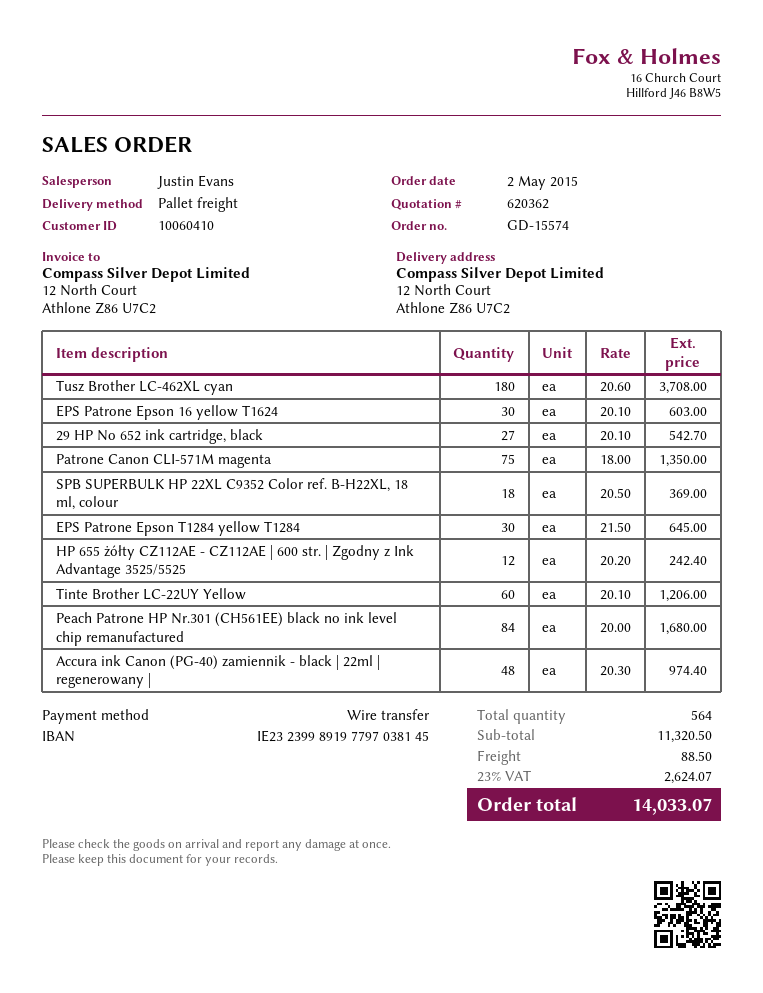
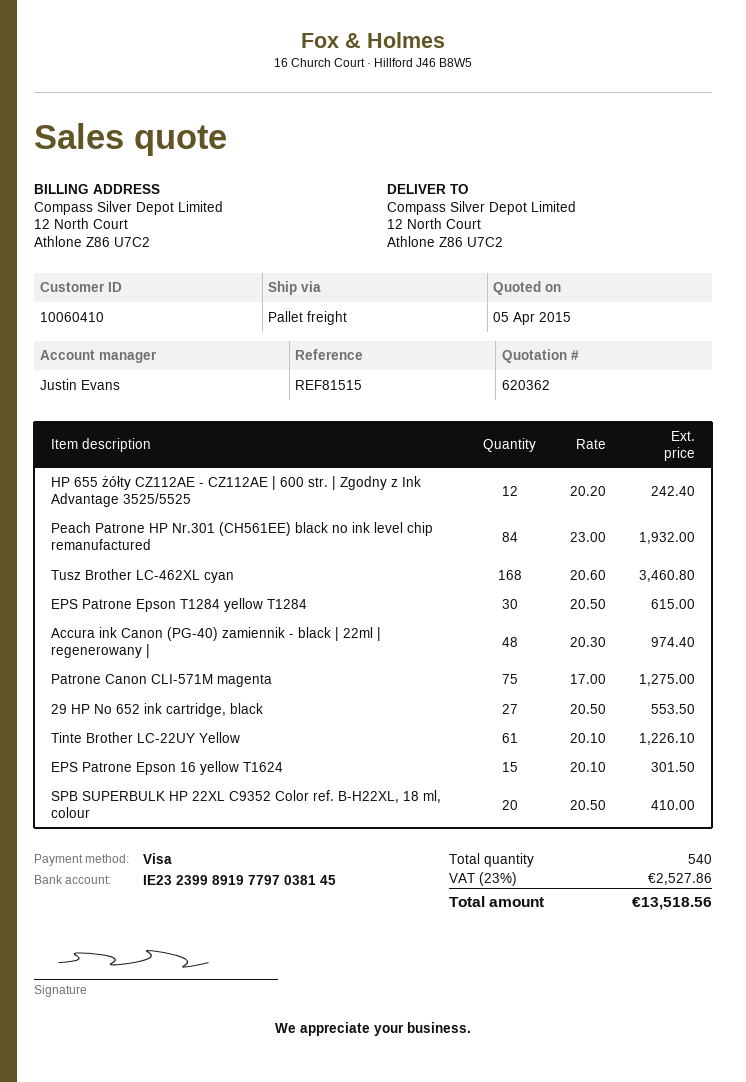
payment method: bank transfer -> Visa
Tusz Brother LC-462XL cyan: 180 x 20.60 = 3708.00 -> 168 x 20.60 = 3460.80
EPS Patrone Epson 16 yellow T1624: 30 x 20.10 = 603.00 -> 15 x 20.10 = 301.50
29 HP No 652 ink cartridge, black: 27 x 20.10 = 542.70 -> 27 x 20.50 = 553.50
Patrone Canon CLI-571M magenta: 75 x 18.00 = 1350.00 -> 75 x 17.00 = 1275.00
SPB SUPERBULK HP 22XL C9352 Color ref. B-H22XL, 18 ml, colour: 18 x 20.50 = 369.00 -> 20 x 20.50 = 410.00
EPS Patrone Epson T1284 yellow T1284: 30 x 21.50 = 645.00 -> 30 x 20.50 = 615.00
Tinte Brother LC-22UY Yellow: 60 x 20.10 = 1206.00 -> 61 x 20.10 = 1226.10
Peach Patrone HP Nr.301 (CH561EE) black no ink level chip remanufactured: 84 x 20.00 = 1680.00 -> 84 x 23.00 = 1932.00
total quantity: 564 -> 540
shipping: 88.50 -> none
tax: 23% = 2624.07 -> 23% = 2527.86
total: 14033.07 -> 13518.56

